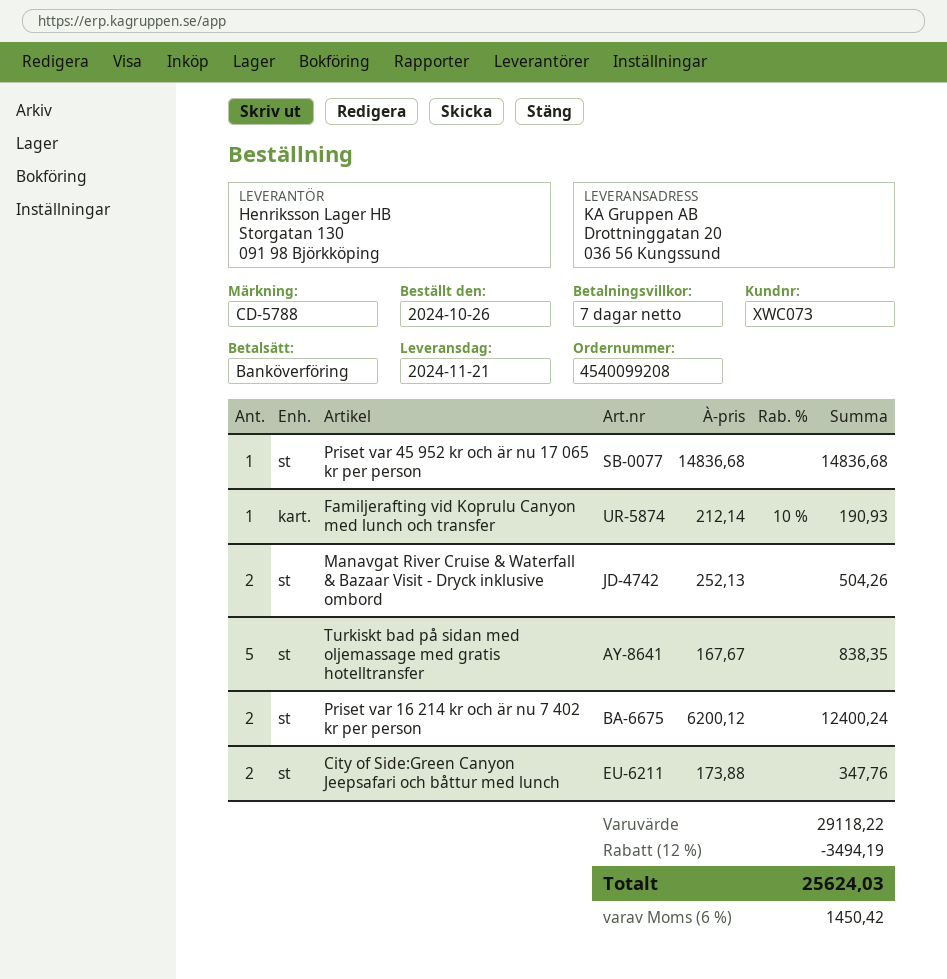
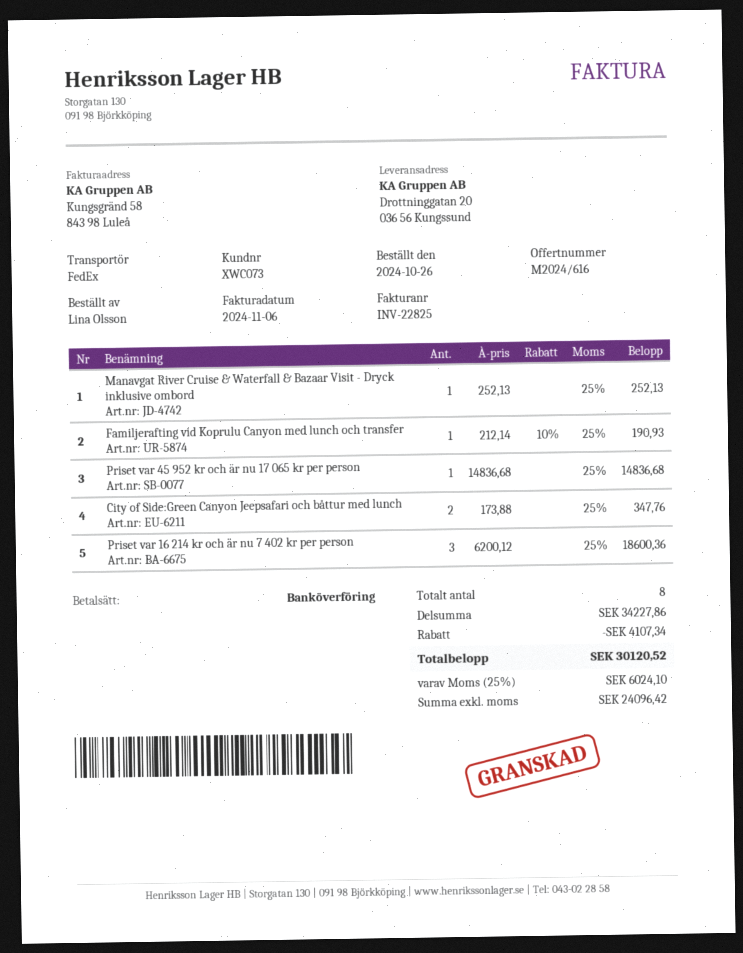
Manavgat River Cruise & Waterfall & Bazaar Visit - Dryck inklusive ombord: 2 x 252.13 = 504.26 -> 1 x 252.13 = 252.13
Turkiskt bad på sidan med oljemassage med gratis hotelltransfer: 5 x 167.67 = 838.35 -> none
Priset var 16 214 kr och är nu 7 402 kr per person: 2 x 6200.12 = 12400.24 -> 3 x 6200.12 = 18600.36
subtotal: 29118.22 -> 34227.86
discount: 3494.19 -> 4107.34
tax: 6% = 1450.42 -> 25% = 6024.10
total: 25624.03 -> 30120.52

